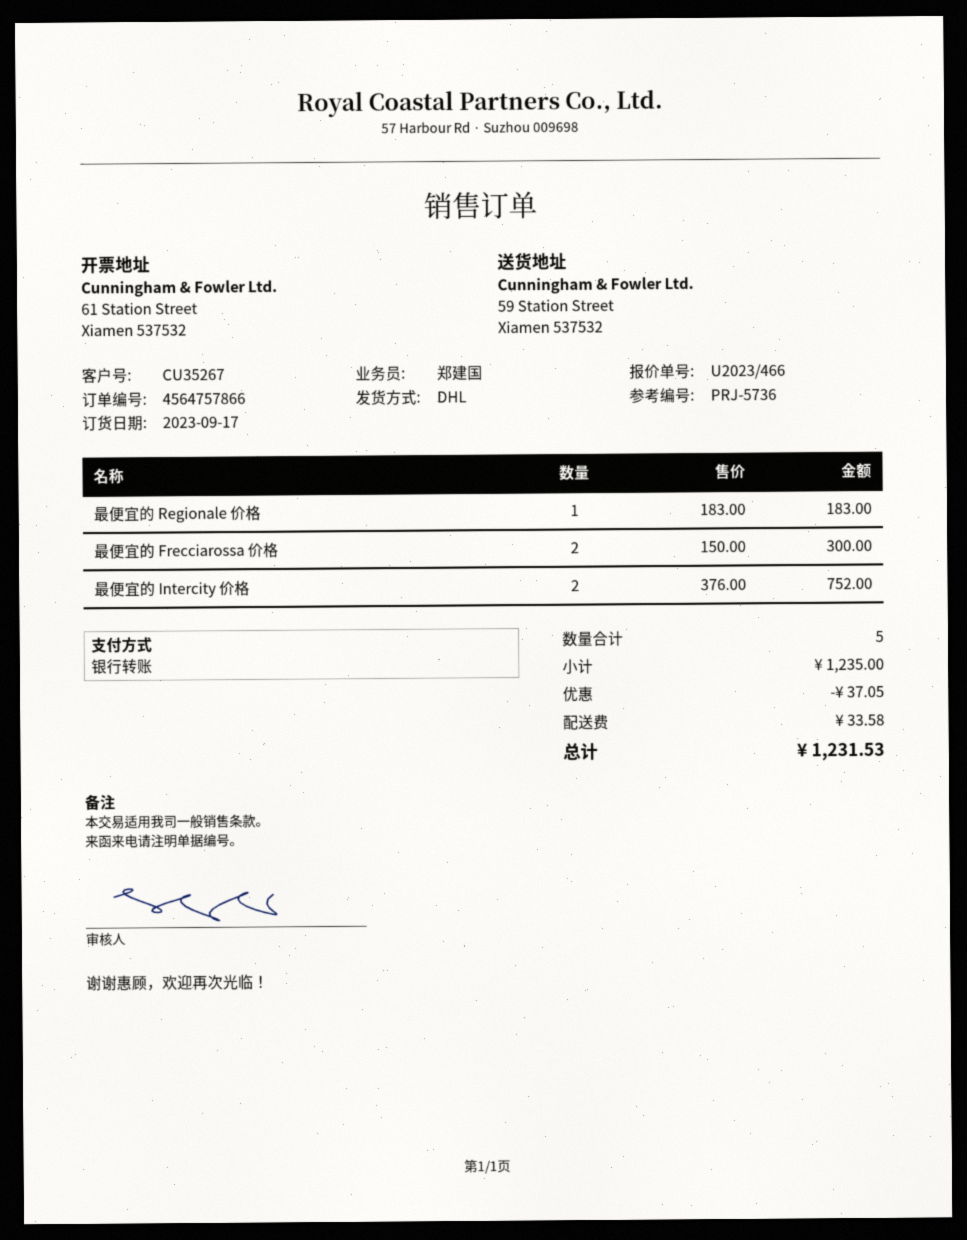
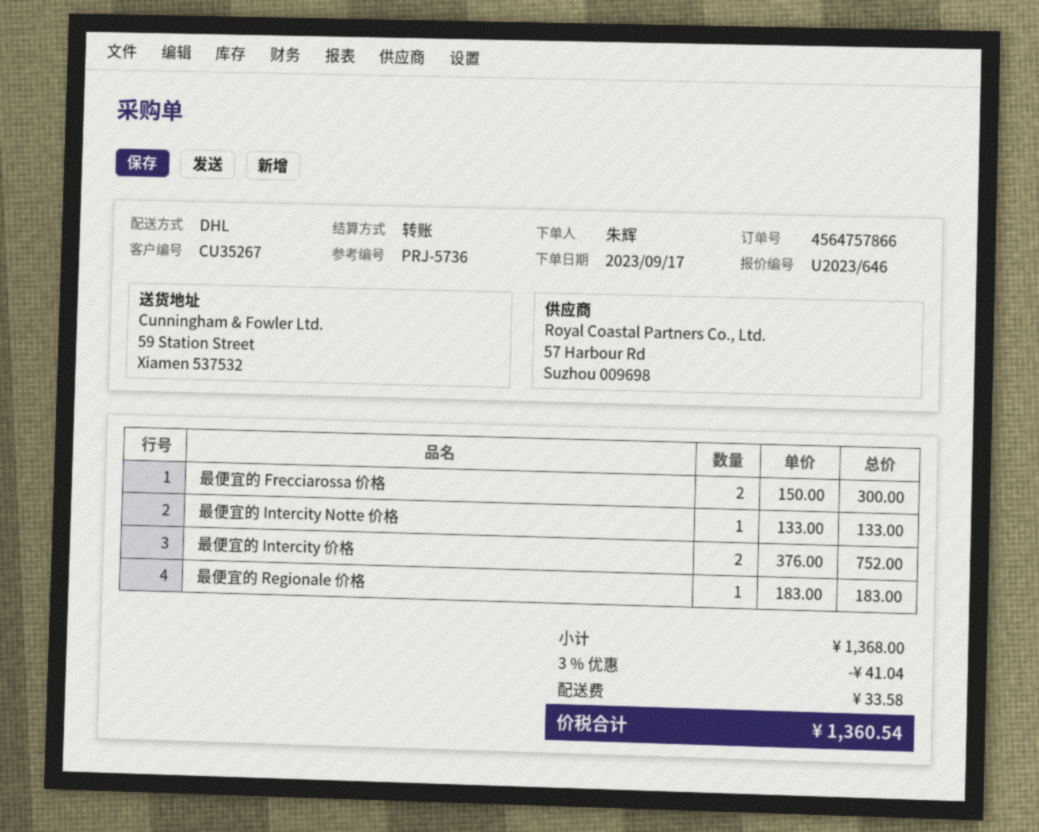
quote number: U2023/466 -> U2023/646
最便宜的 Intercity Notte 价格: none -> 1 x 133.00 = 133.00
subtotal: 1235.00 -> 1368.00
discount: 37.05 -> 41.04
total: 1231.53 -> 1360.54

